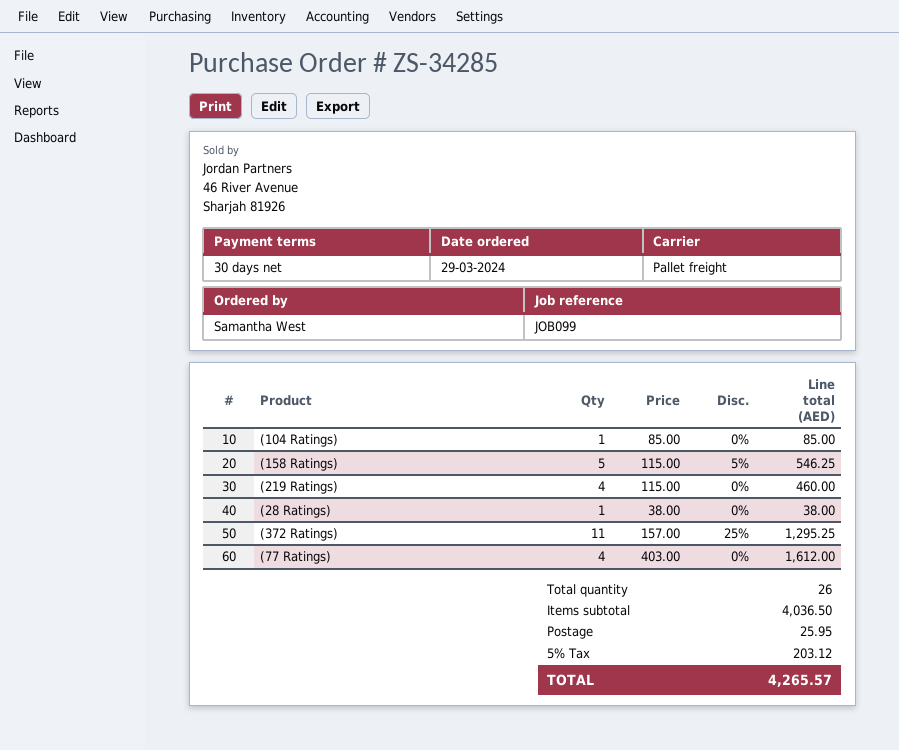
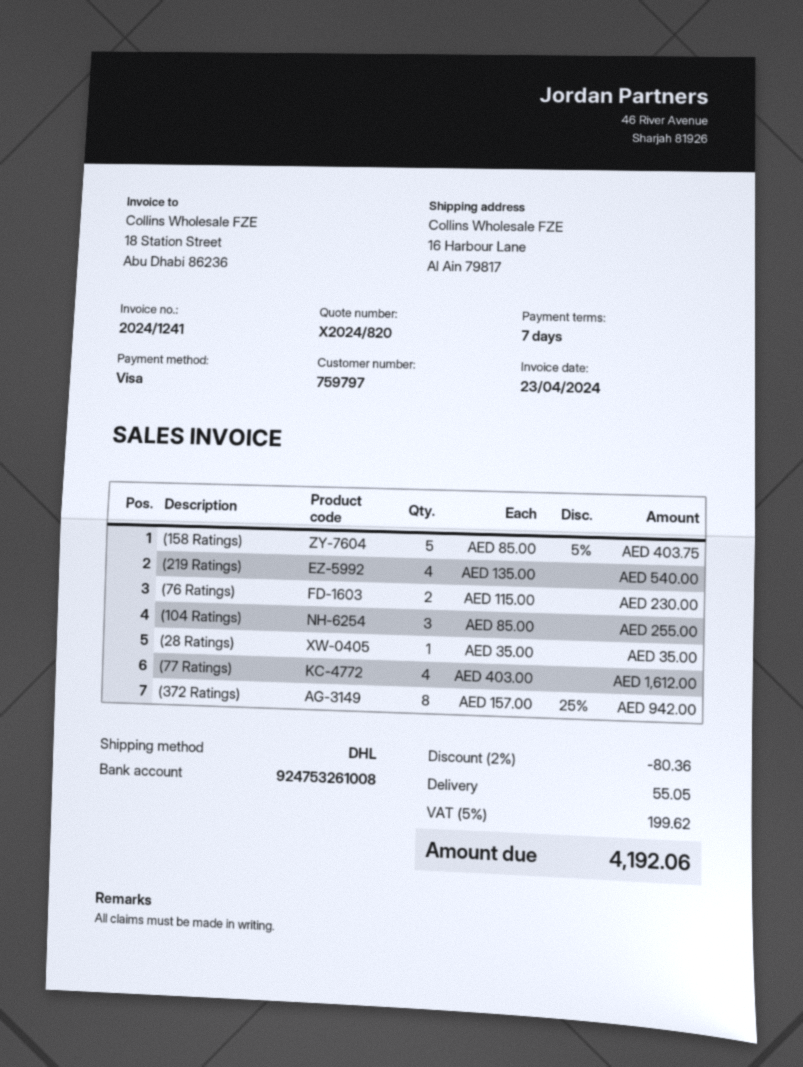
payment terms: 30 days -> 7 days
shipping method: pallet freight -> DHL
(104 Ratings): 1 x 85.00 = 85.00 -> 3 x 85.00 = 255.00
(158 Ratings): 5 x 115.00 - 5% = 546.25 -> 5 x 85.00 - 5% = 403.75
(219 Ratings): 4 x 115.00 = 460.00 -> 4 x 135.00 = 540.00
(28 Ratings): 1 x 38.00 = 38.00 -> 1 x 35.00 = 35.00
(372 Ratings): 11 x 157.00 - 25% = 1295.25 -> 8 x 157.00 - 25% = 942.00
(76 Ratings): none -> 2 x 115.00 = 230.00
discount: none -> 2% = 80.36
shipping: 25.95 -> 55.05
tax: 5% = 203.12 -> 5% = 199.62
total: 4265.57 -> 4192.06

